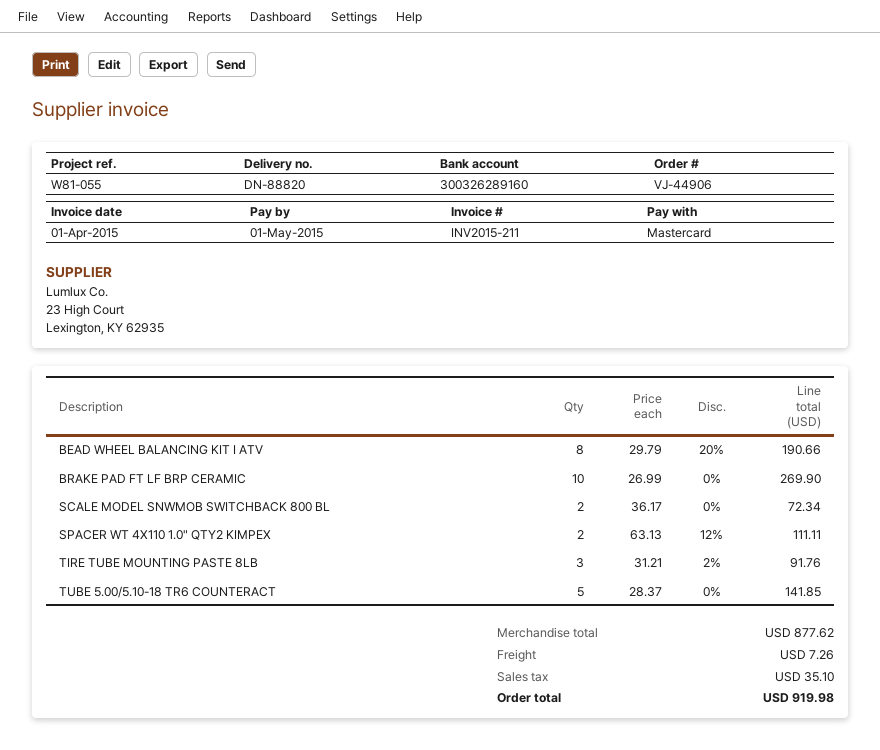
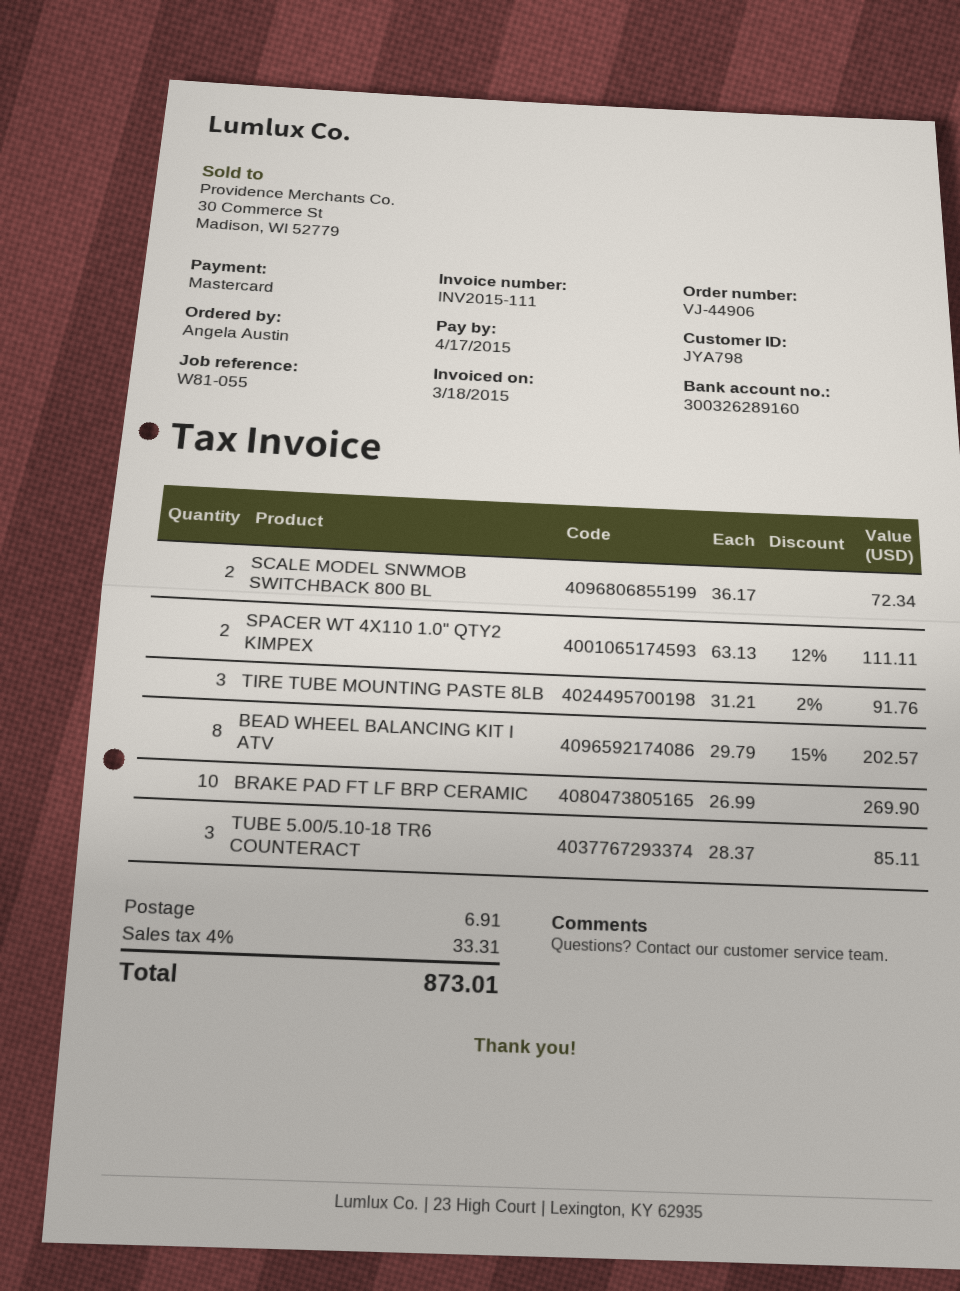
invoice number: INV2015-211 -> INV2015-111
invoice date: 2015-04-01 -> 2015-03-18
due date: 2015-05-01 -> 2015-04-17
BEAD WHEEL BALANCING KIT I ATV: 8 x 29.79 - 20% = 190.66 -> 8 x 29.79 - 15% = 202.57
TUBE 5.00/5.10-18 TR6 COUNTERACT: 5 x 28.37 = 141.85 -> 3 x 28.37 = 85.11
shipping: 7.26 -> 6.91
tax: 35.10 -> 33.31
total: 919.98 -> 873.01

